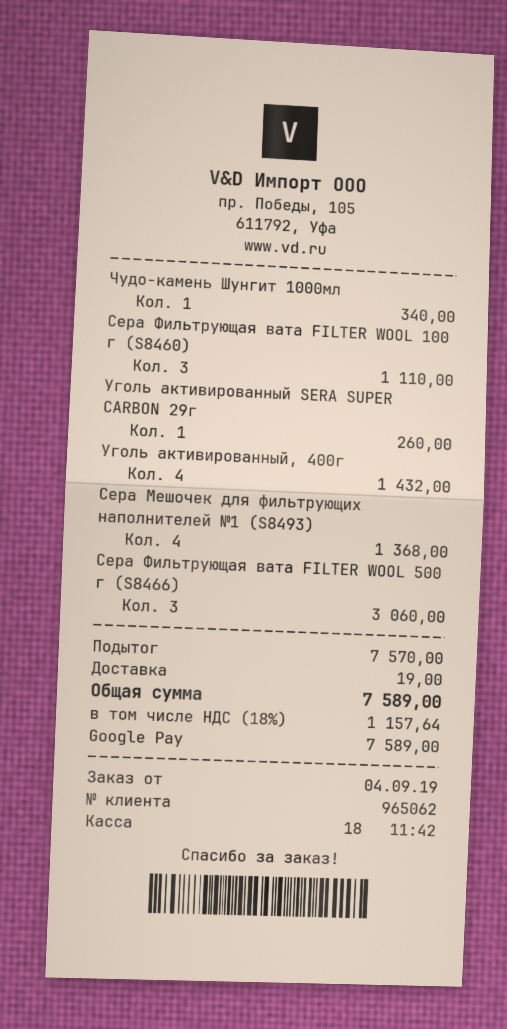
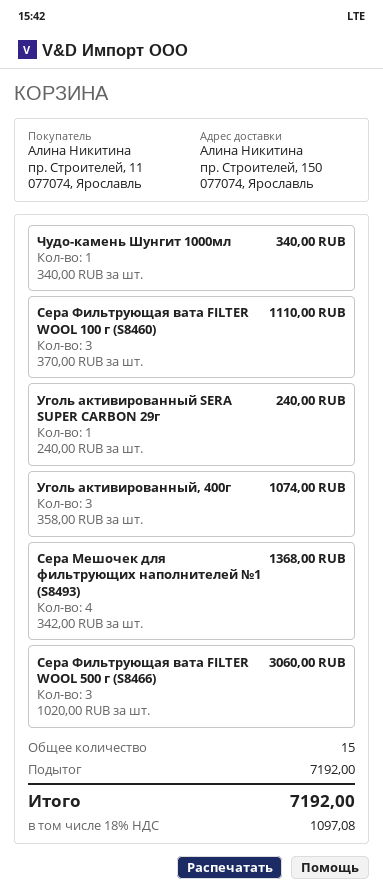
Уголь активированный SERA SUPER CARBON 29г: 1 for 260.00 -> 1 for 240.00
Уголь активированный, 400г: 4 for 1432.00 -> 3 for 1074.00
subtotal: 7570.00 -> 7192.00
shipping: 19.00 -> none
tax: 18% = 1157.64 -> 18% = 1097.08
total: 7589.00 -> 7192.00

